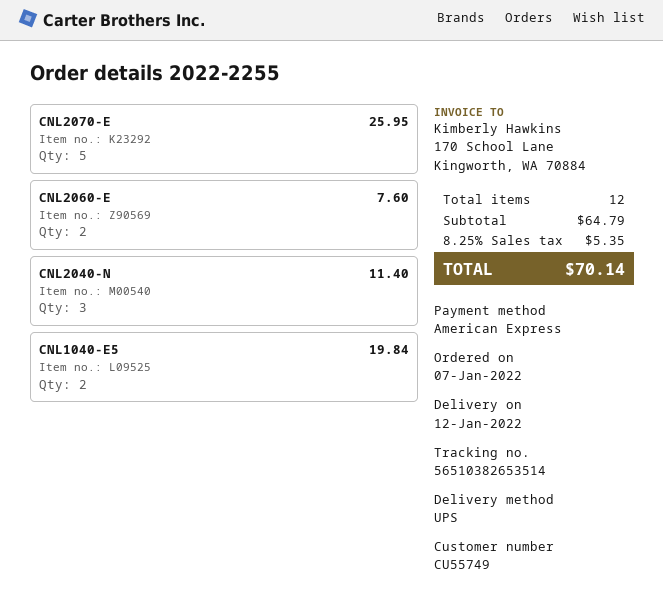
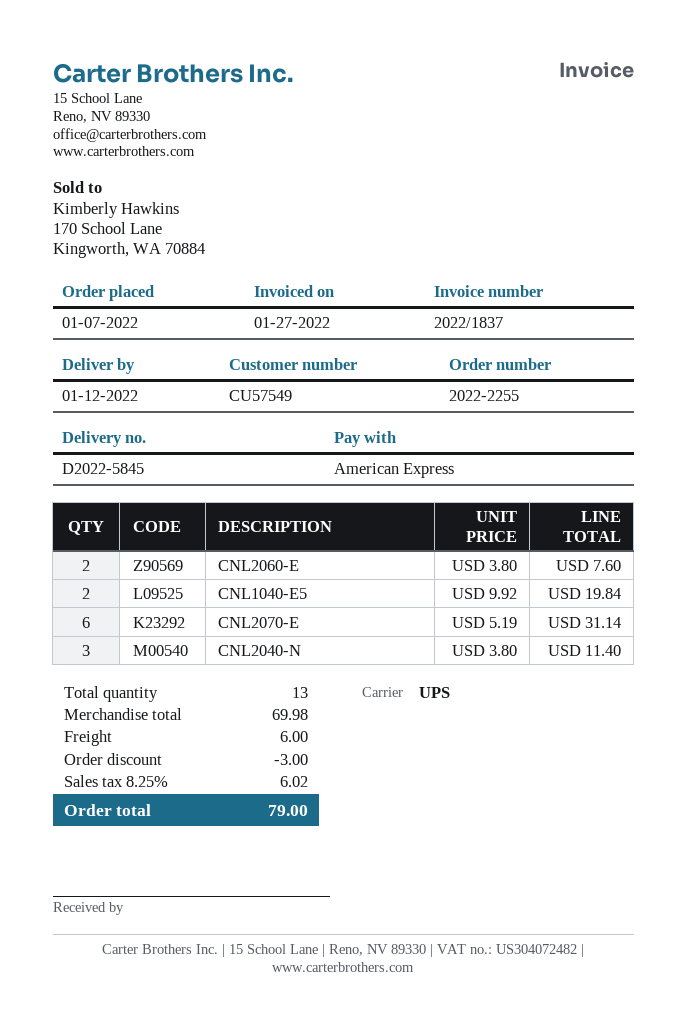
customer number: CU55749 -> CU57549
CNL2070-E: 5 for 25.95 -> 6 for 31.14
total quantity: 12 -> 13
subtotal: 64.79 -> 69.98
discount: none -> 3.00
shipping: none -> 6.00
tax: 8.25% = 5.35 -> 8.25% = 6.02
total: 70.14 -> 79.00

